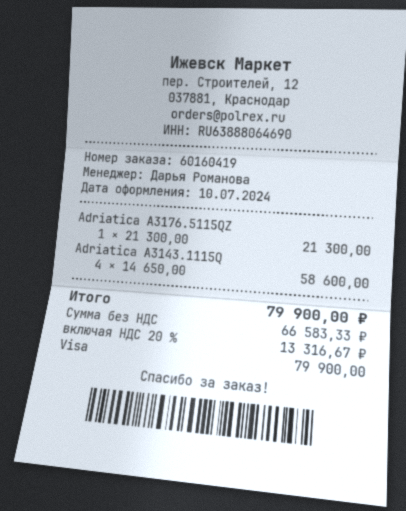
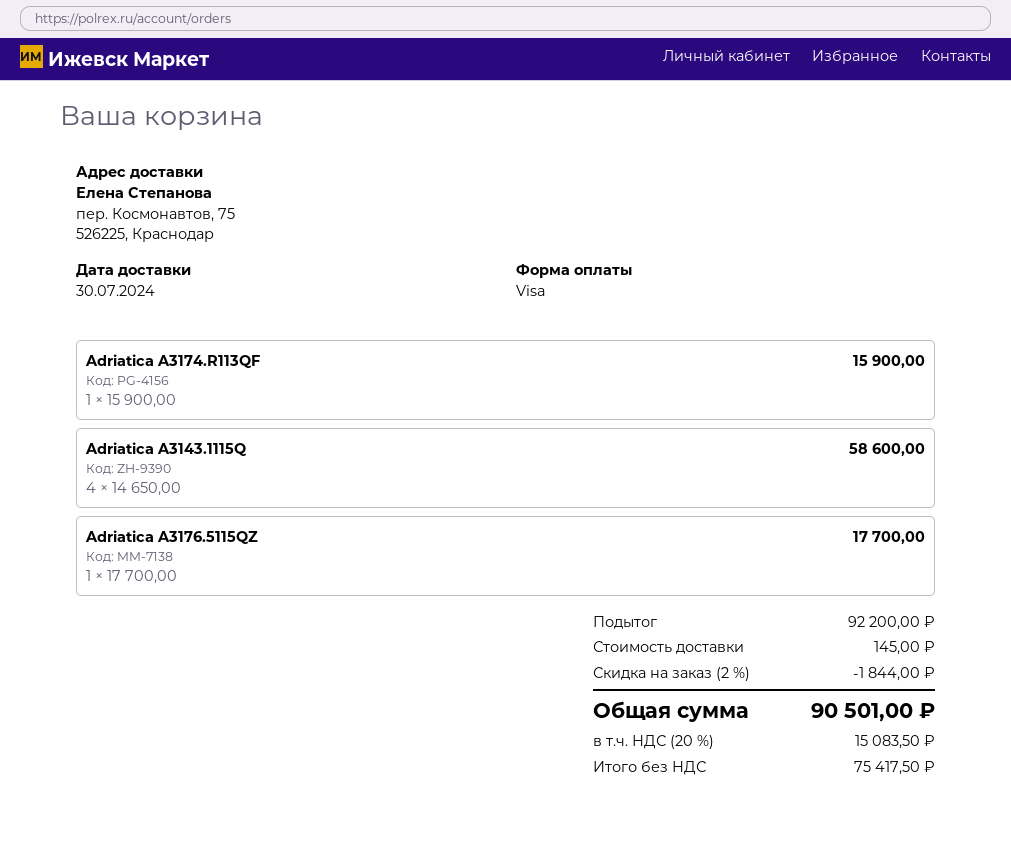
Adriatica A3176.5115QZ: 1 x 21300.00 = 21300.00 -> 1 x 17700.00 = 17700.00
Adriatica A3174.R113QF: none -> 1 x 15900.00 = 15900.00
discount: none -> 2% = 1844.00
shipping: none -> 145.00
net: 66583.33 -> 75417.50
tax: 20% = 13316.67 -> 20% = 15083.50
total: 79900.00 -> 90501.00

